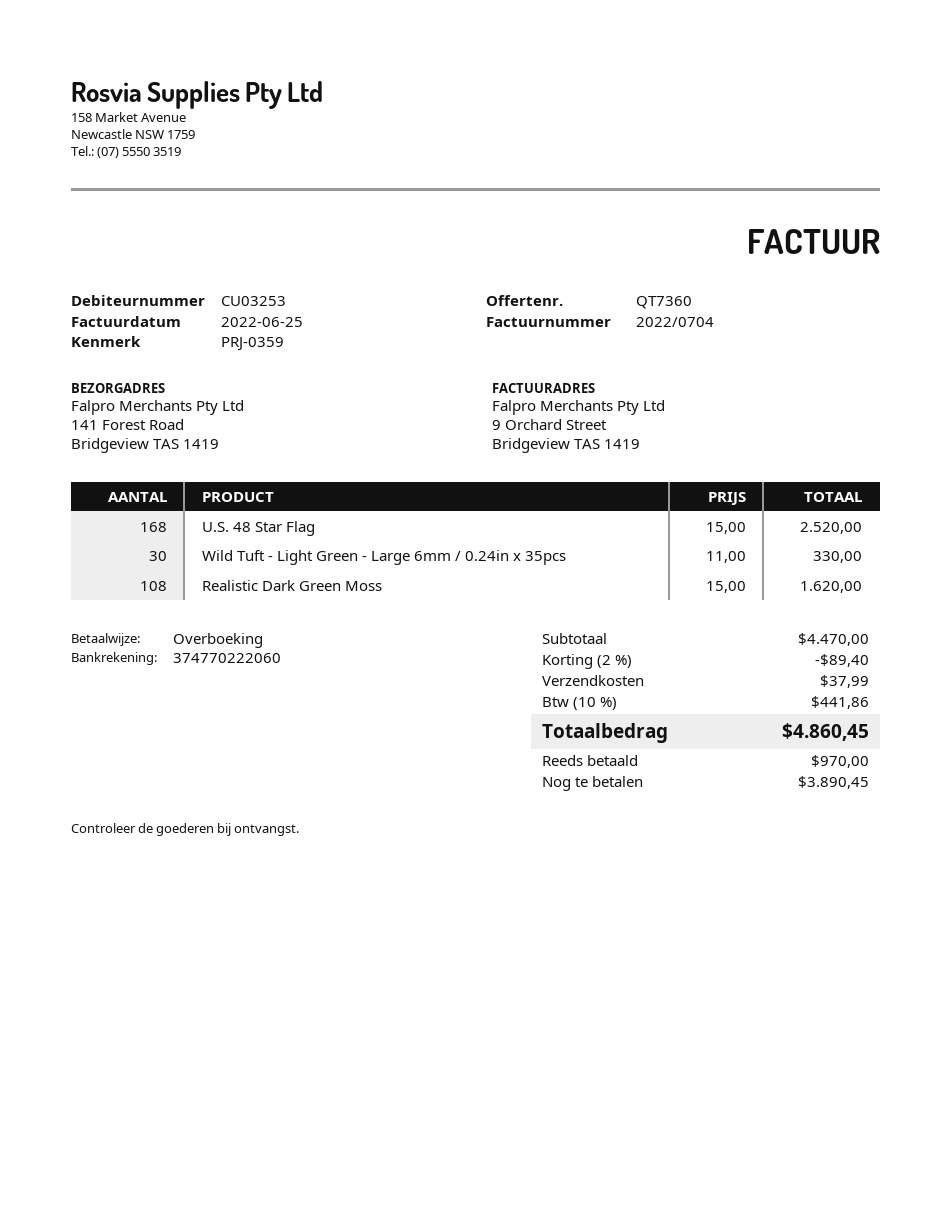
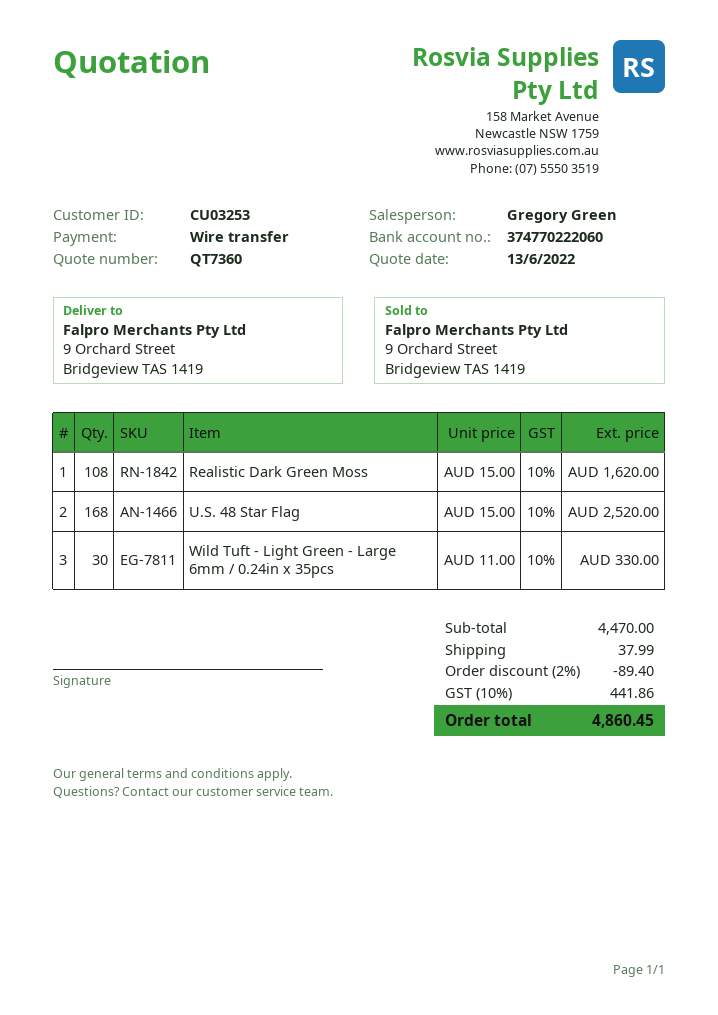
ship to: 141 Forest Road, Bridgeview TAS 1419 -> 9 Orchard Street, Bridgeview TAS 1419

